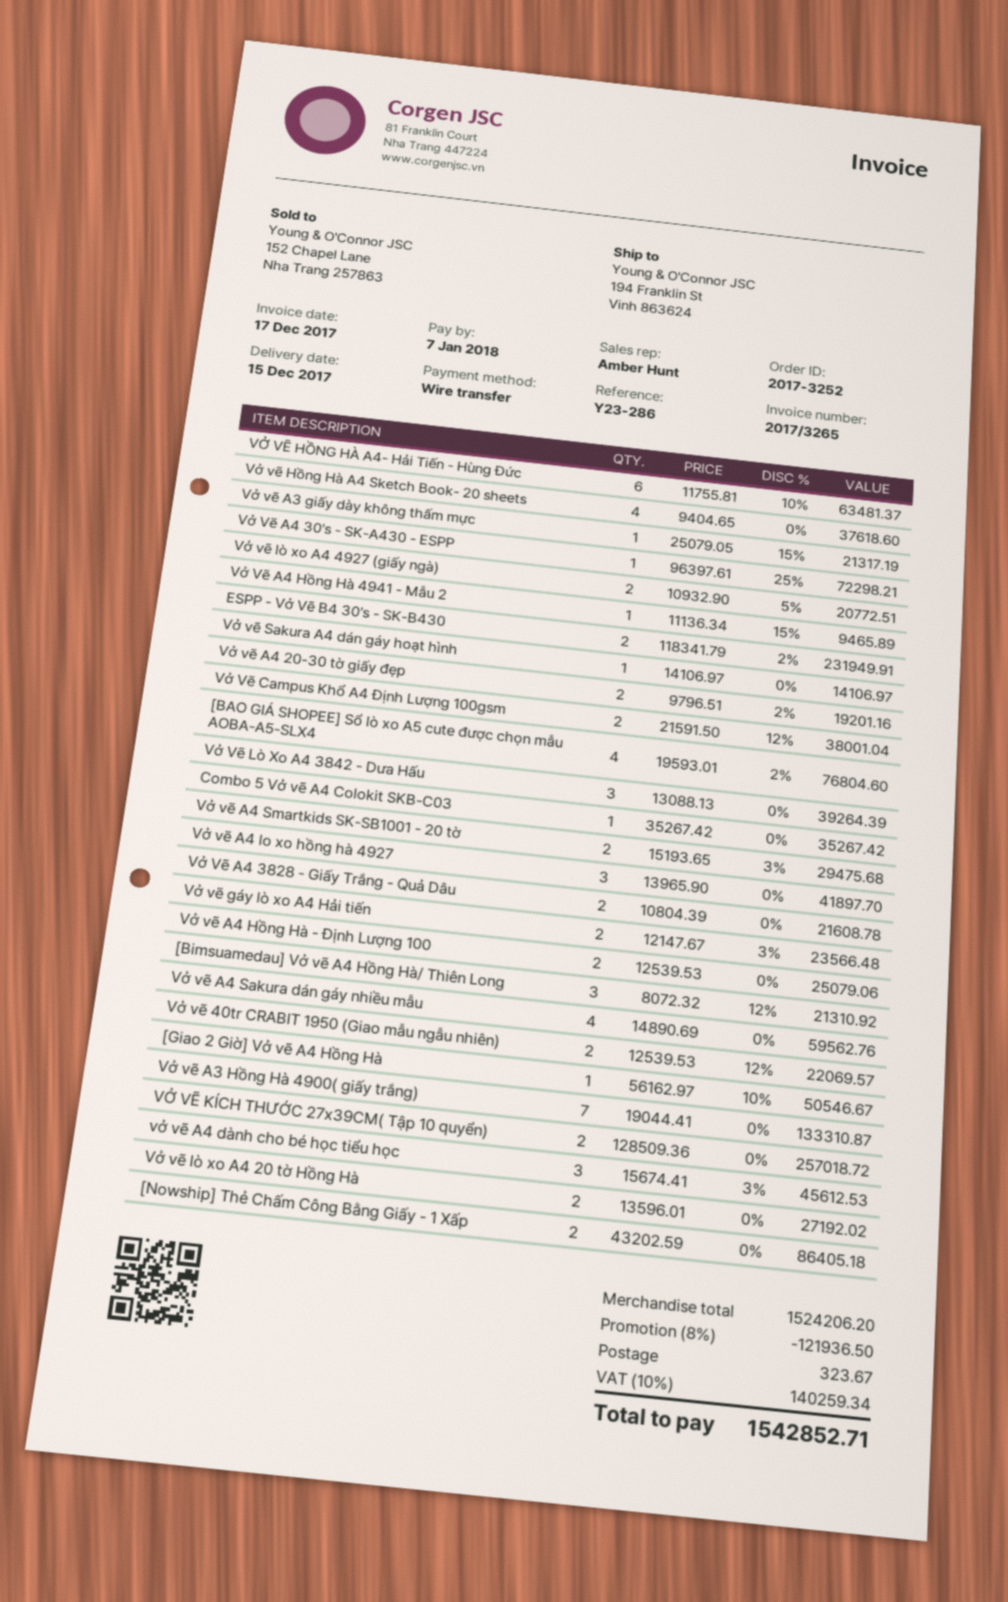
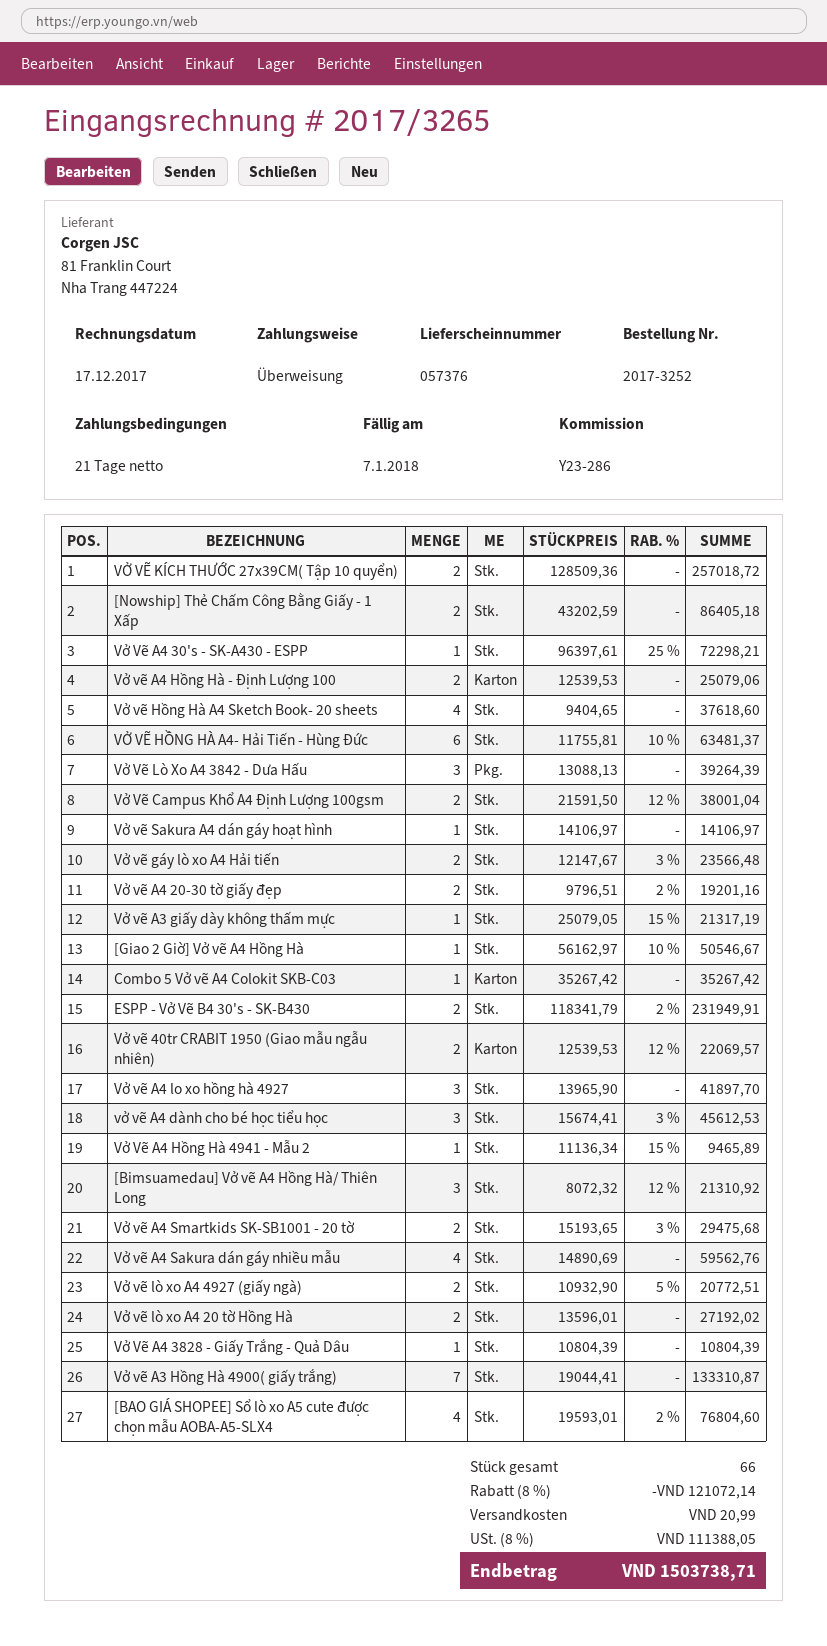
Vở Vẽ A4 3828 - Giấy Trắng - Quả Dâu: 2 x 10804.39 = 21608.78 -> 1 x 10804.39 = 10804.39
discount: 8% = 121936.50 -> 8% = 121072.14
shipping: 323.67 -> 20.99
tax: 10% = 140259.34 -> 8% = 111388.05
total: 1542852.71 -> 1503738.71

